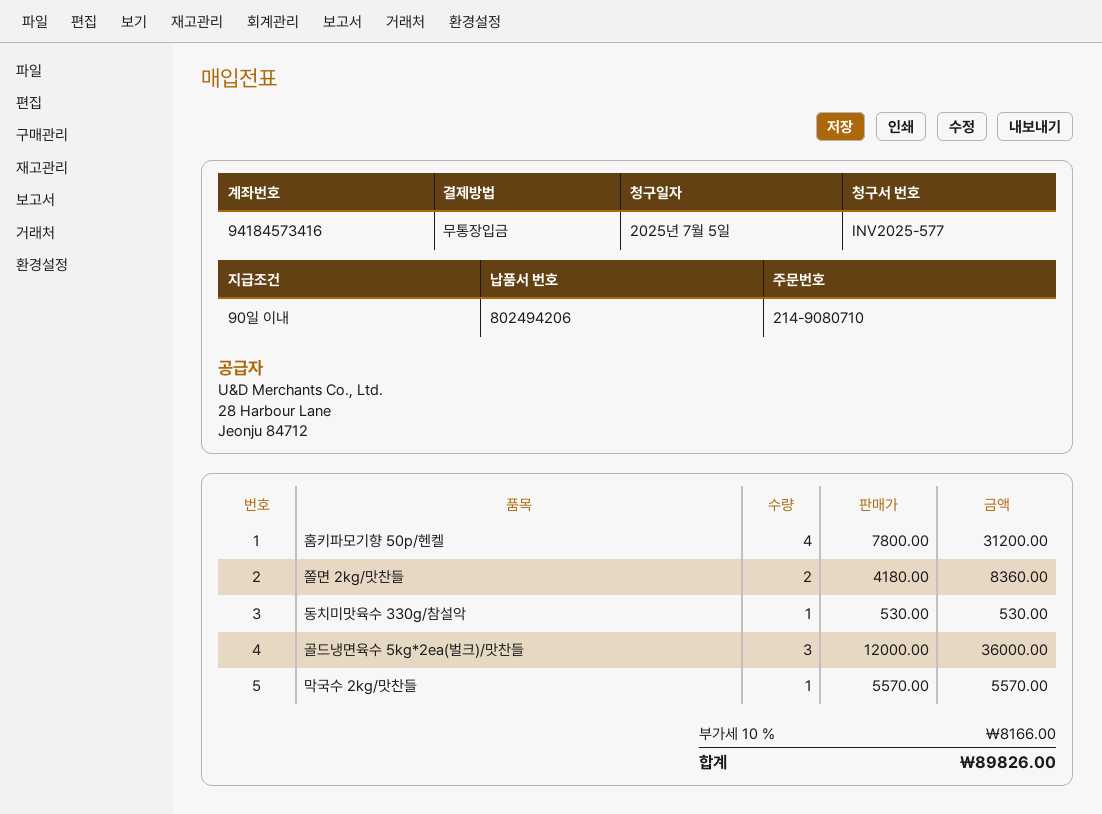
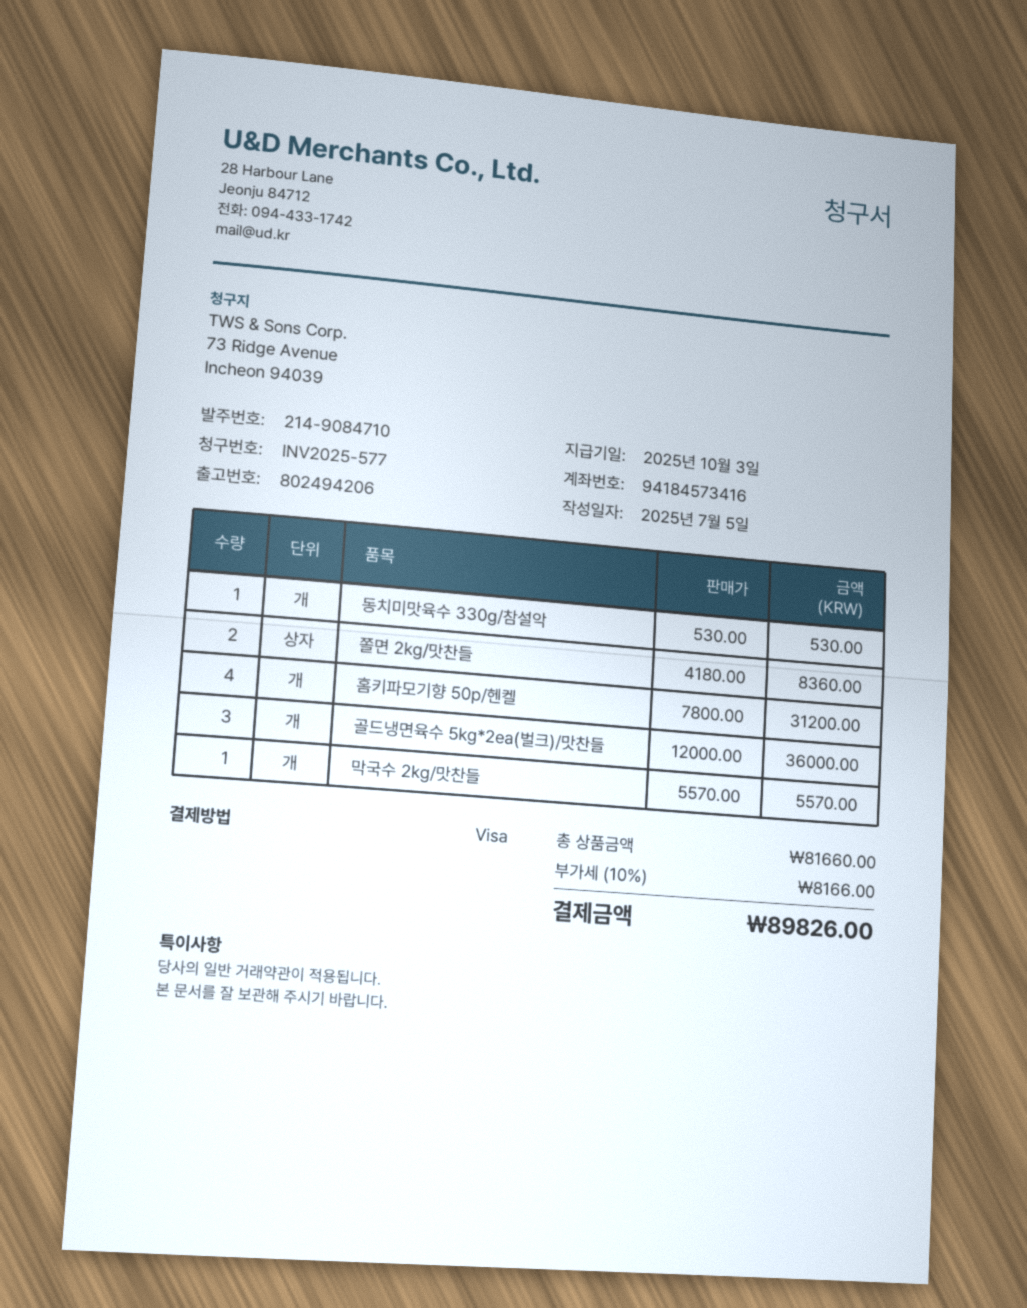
order number: 214-9080710 -> 214-9084710
payment method: bank transfer -> Visa

